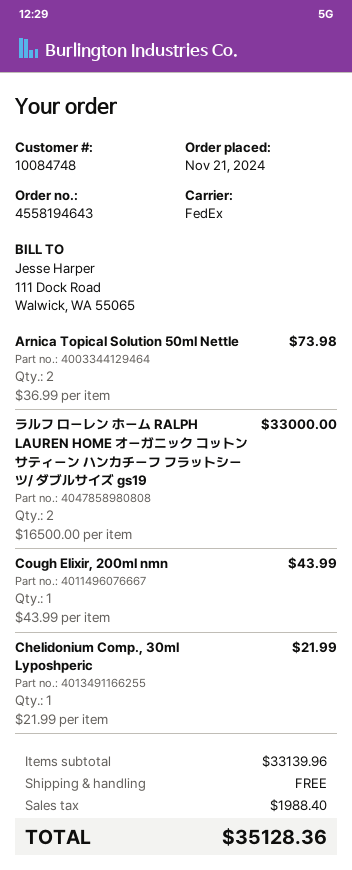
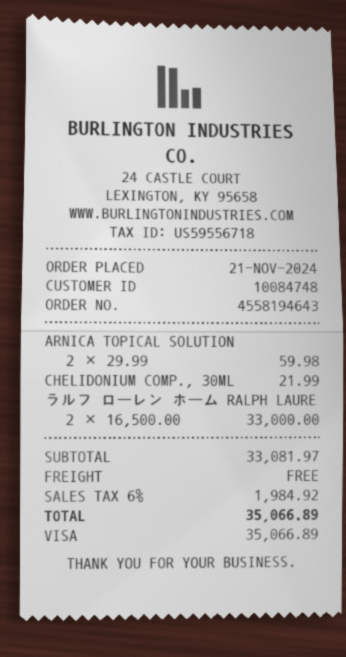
Arnica Topical Solution 50ml Nettle: 2 x 36.99 = 73.98 -> 2 x 29.99 = 59.98
Cough Elixir, 200ml nmn: 1 x 43.99 = 43.99 -> none
subtotal: 33139.96 -> 33081.97
tax: 1988.40 -> 1984.92
total: 35128.36 -> 35066.89

